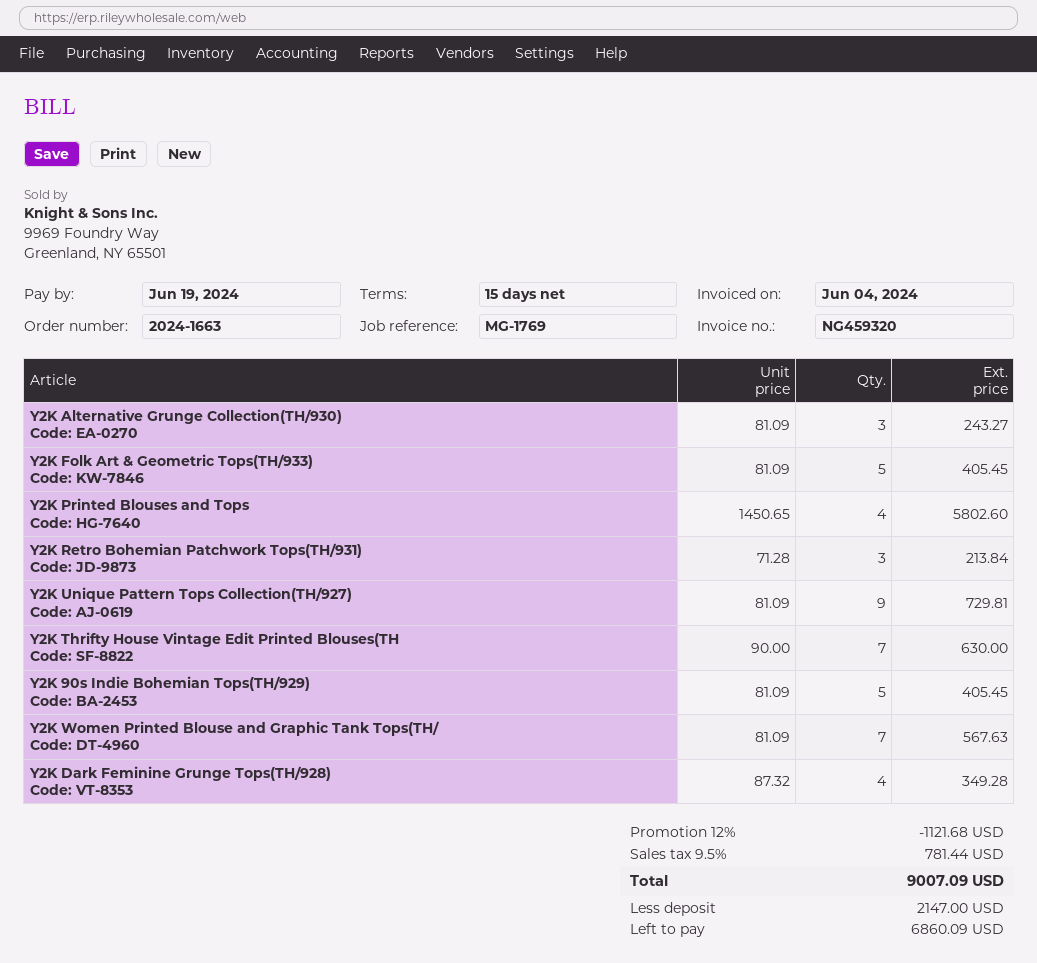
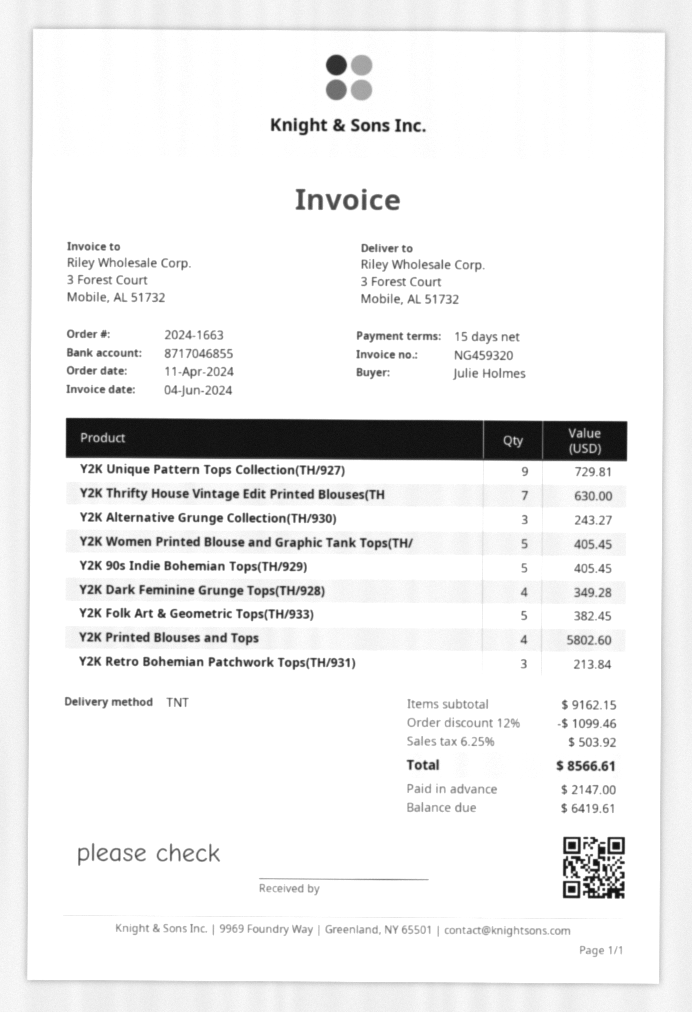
Y2K Folk Art & Geometric Tops(TH/933): 5 for 405.45 -> 5 for 382.45
Y2K Women Printed Blouse and Graphic Tank Tops(TH/: 7 for 567.63 -> 5 for 405.45
discount: 12% = 1121.68 -> 12% = 1099.46
tax: 9.5% = 781.44 -> 6.25% = 503.92
total: 9007.09 -> 8566.61
balance: 6860.09 -> 6419.61

